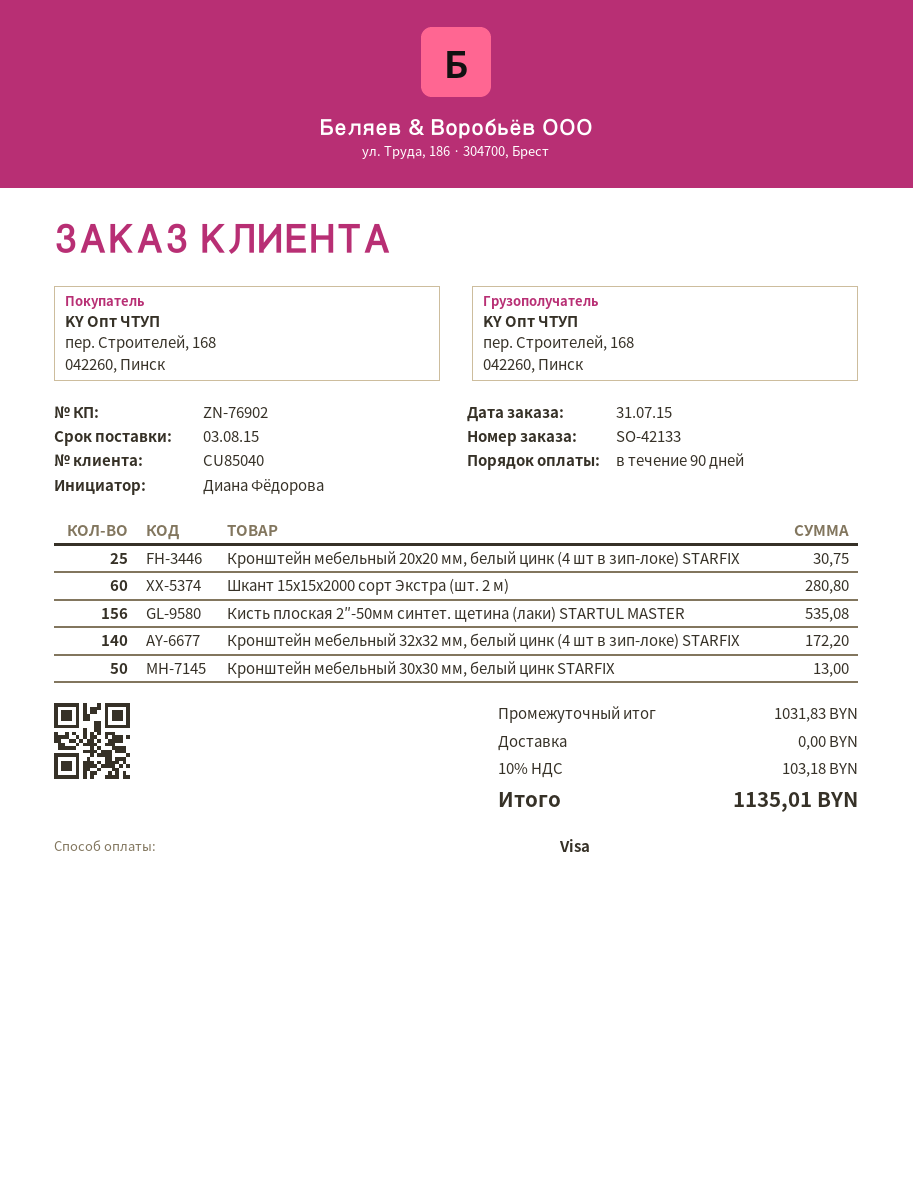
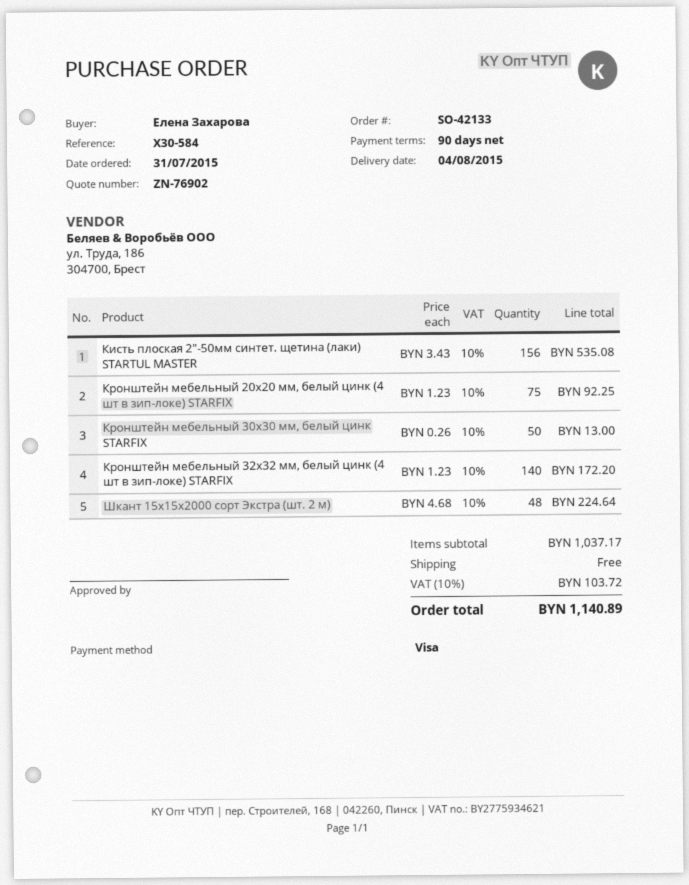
delivery date: 2015-08-03 -> 2015-08-04
ordered by: Диана Фёдорова -> Елена Захарова
Кронштейн мебельный 20х20 мм, белый цинк (4 шт в зип-локе) STARFIX: 25 for 30.75 -> 75 for 92.25
Шкант 15х15х2000 сорт Экстра (шт. 2 м): 60 for 280.80 -> 48 for 224.64
subtotal: 1031.83 -> 1037.17
tax: 10% = 103.18 -> 10% = 103.72
total: 1135.01 -> 1140.89

